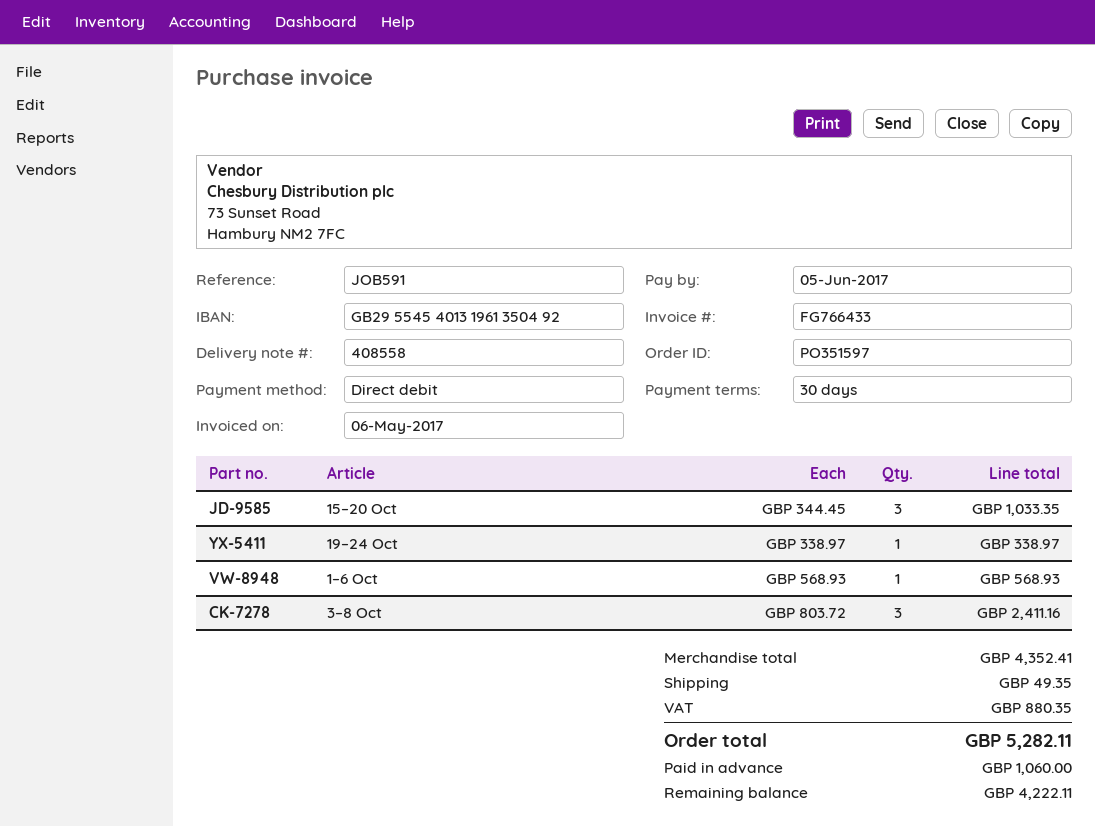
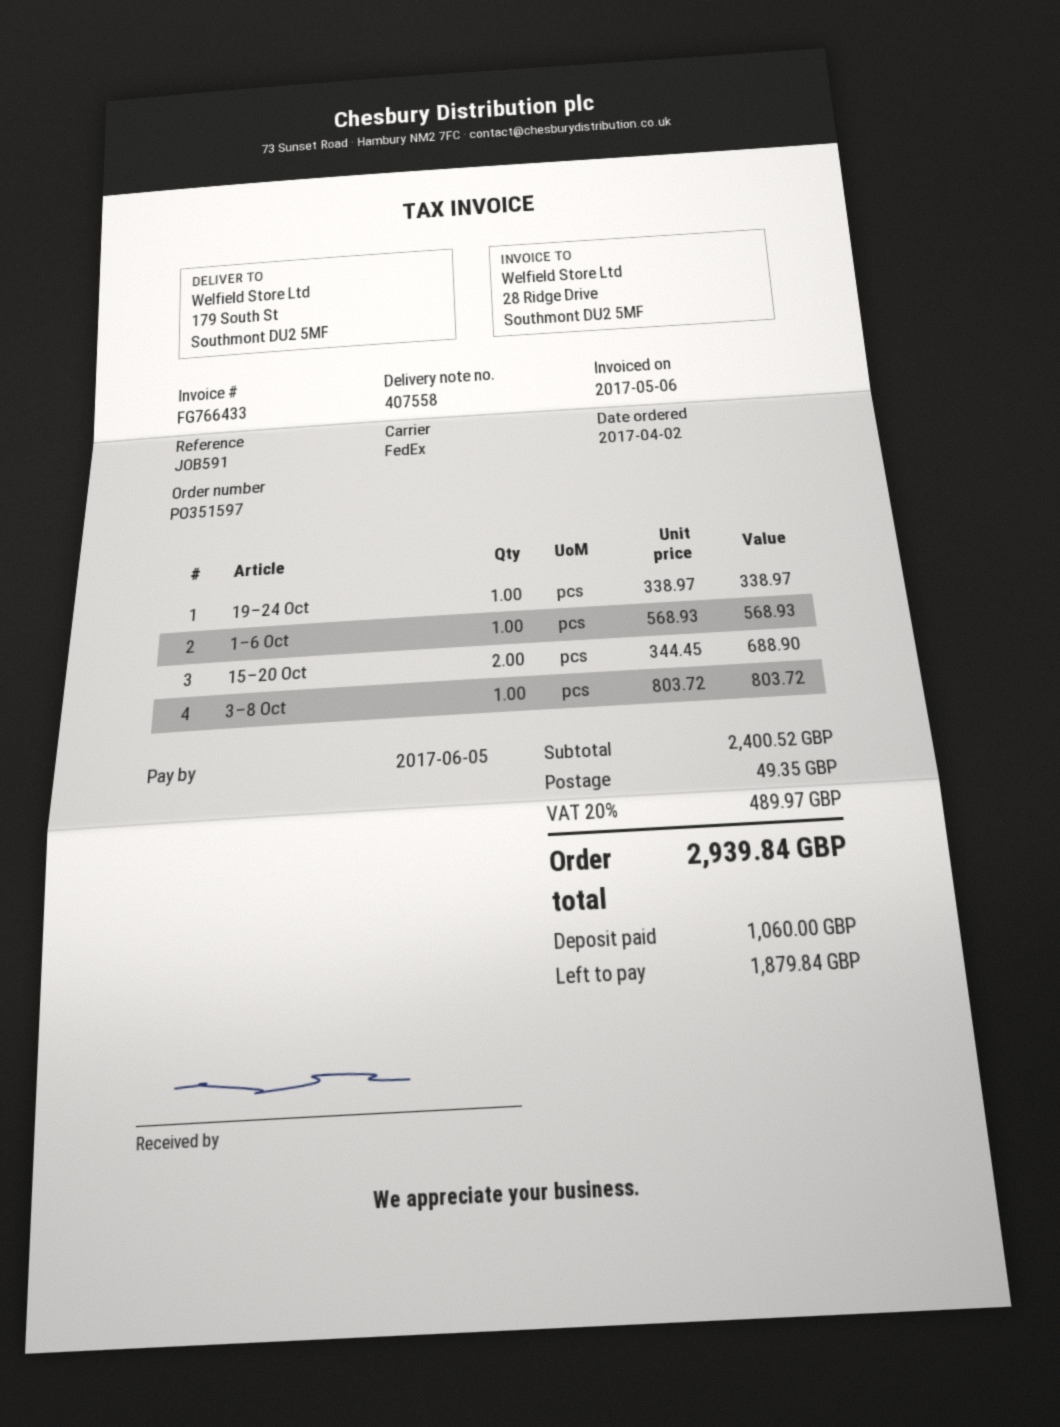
delivery note number: 408558 -> 407558
15–20 Oct: 3 x 344.45 = 1033.35 -> 2 x 344.45 = 688.90
3–8 Oct: 3 x 803.72 = 2411.16 -> 1 x 803.72 = 803.72
subtotal: 4352.41 -> 2400.52
tax: 880.35 -> 489.97
total: 5282.11 -> 2939.84
balance: 4222.11 -> 1879.84

